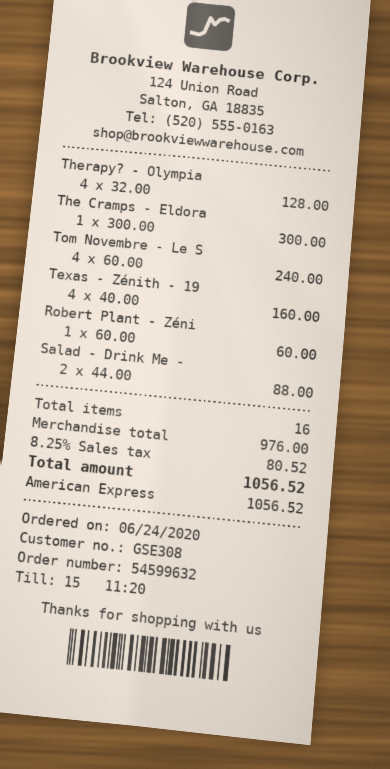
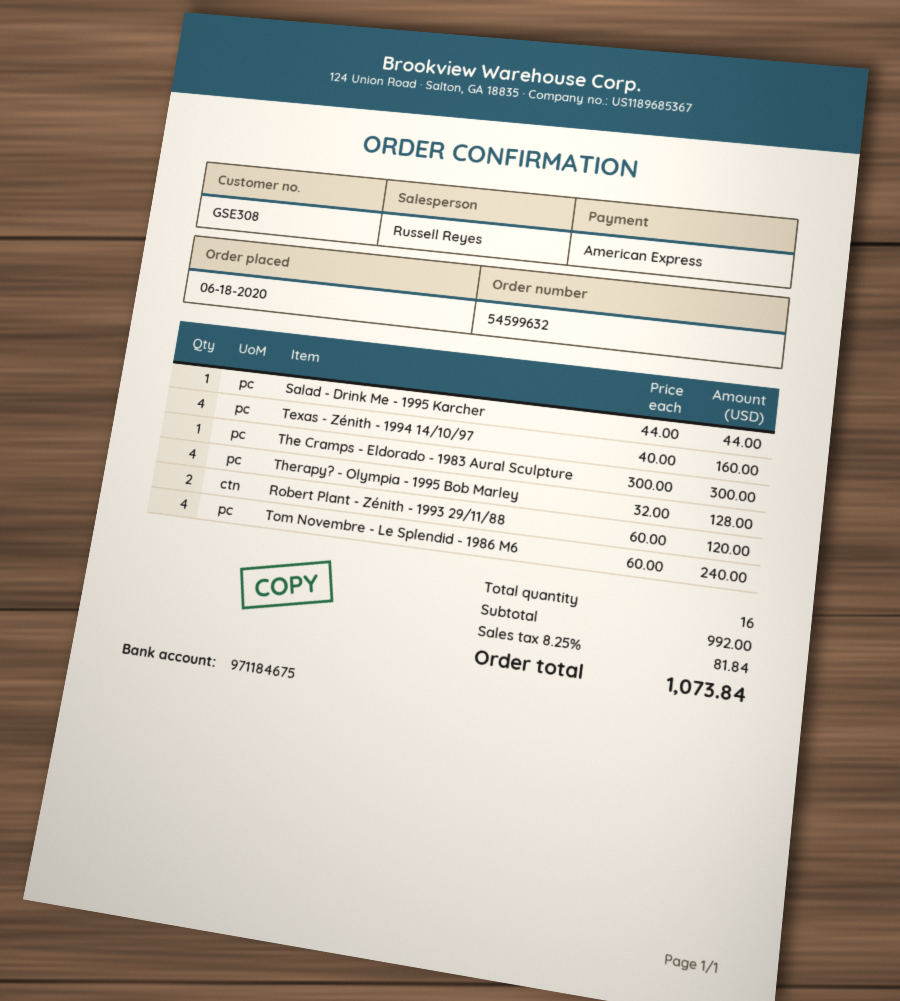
order date: 2020-06-24 -> 2020-06-18
Robert Plant - Zéni: 1 x 60.00 = 60.00 -> 2 x 60.00 = 120.00
Salad - Drink Me -: 2 x 44.00 = 88.00 -> 1 x 44.00 = 44.00
subtotal: 976.00 -> 992.00
tax: 8.25% = 80.52 -> 8.25% = 81.84
total: 1056.52 -> 1073.84

